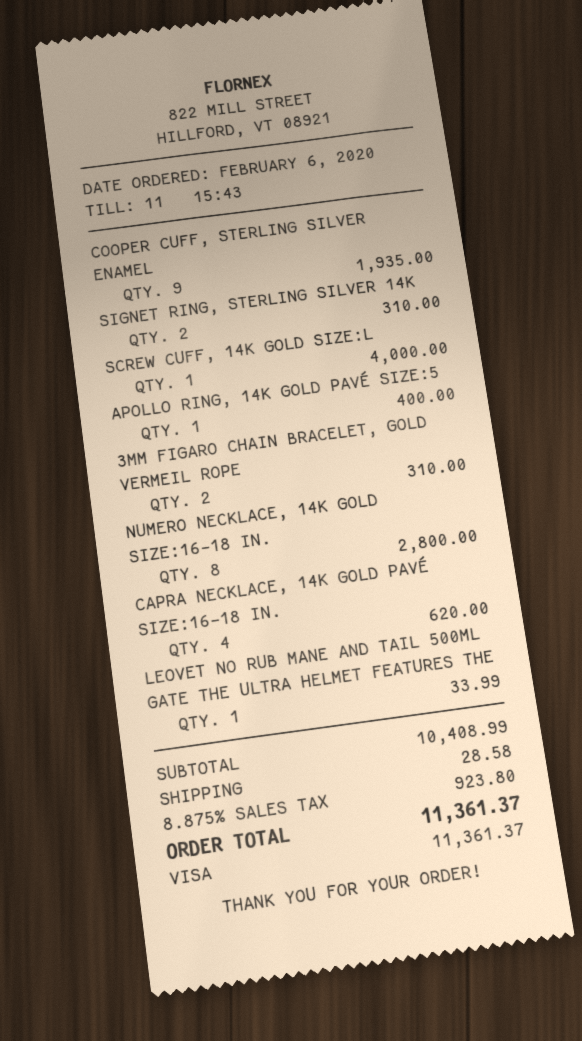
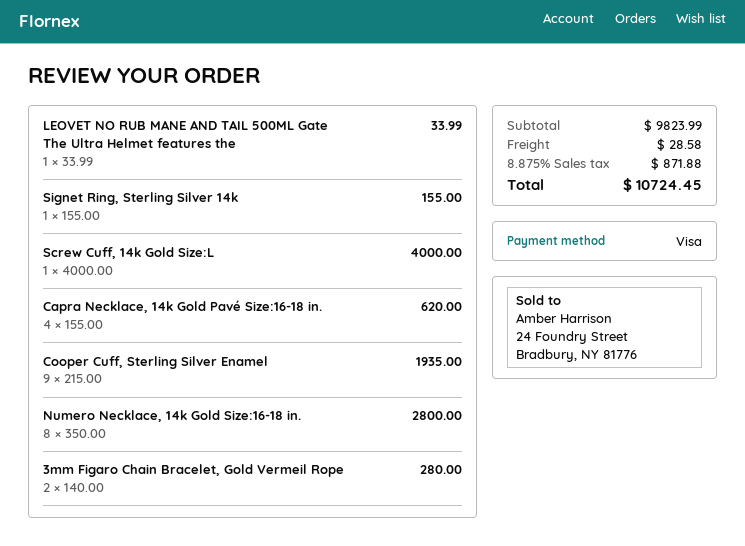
SIGNET RING, STERLING SILVER 14K: 2 for 310.00 -> 1 for 155.00
APOLLO RING, 14K GOLD PAVÉ SIZE:5: 1 for 400.00 -> none
3MM FIGARO CHAIN BRACELET, GOLD VERMEIL ROPE: 2 for 310.00 -> 2 for 280.00
subtotal: 10408.99 -> 9823.99
tax: 8.875% = 923.80 -> 8.875% = 871.88
total: 11361.37 -> 10724.45

